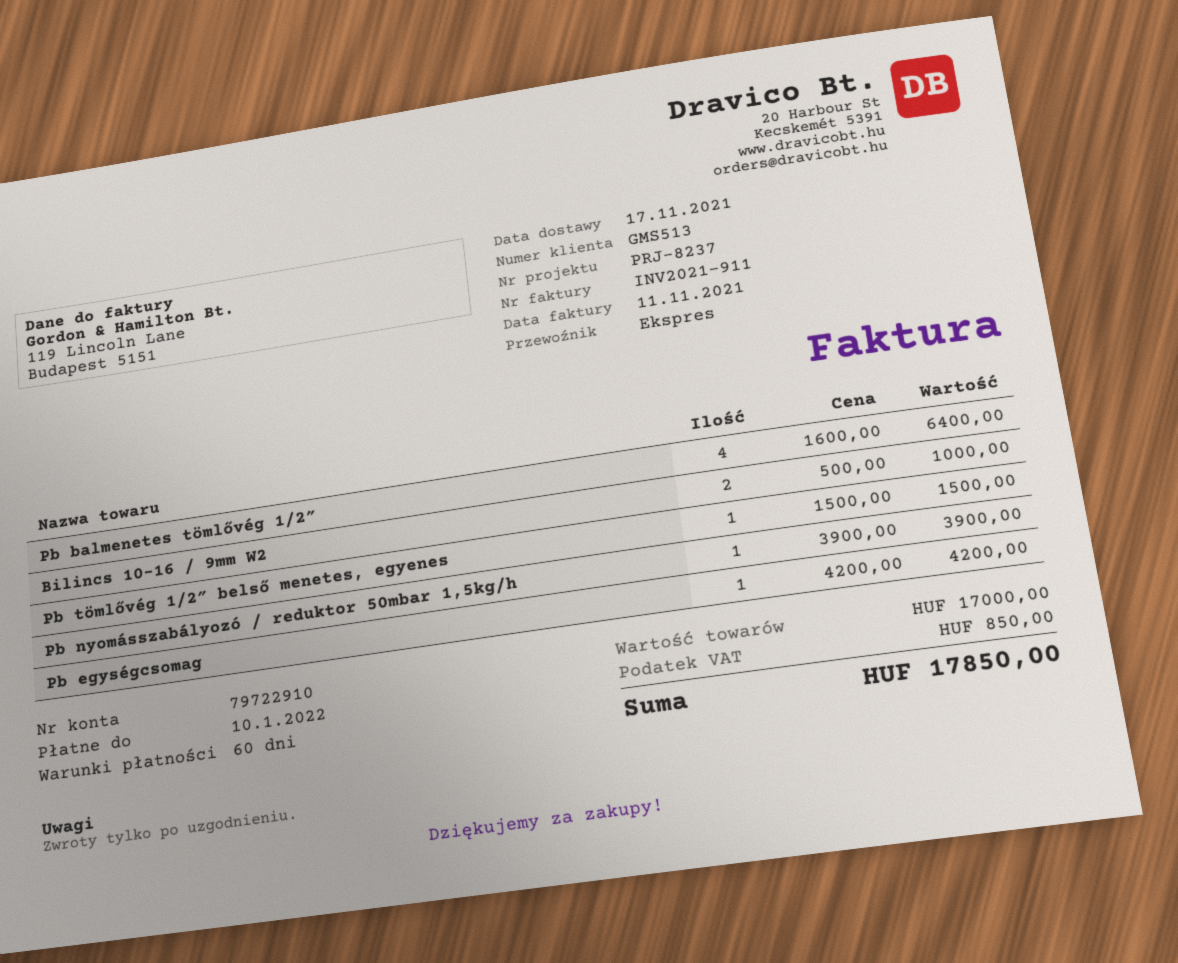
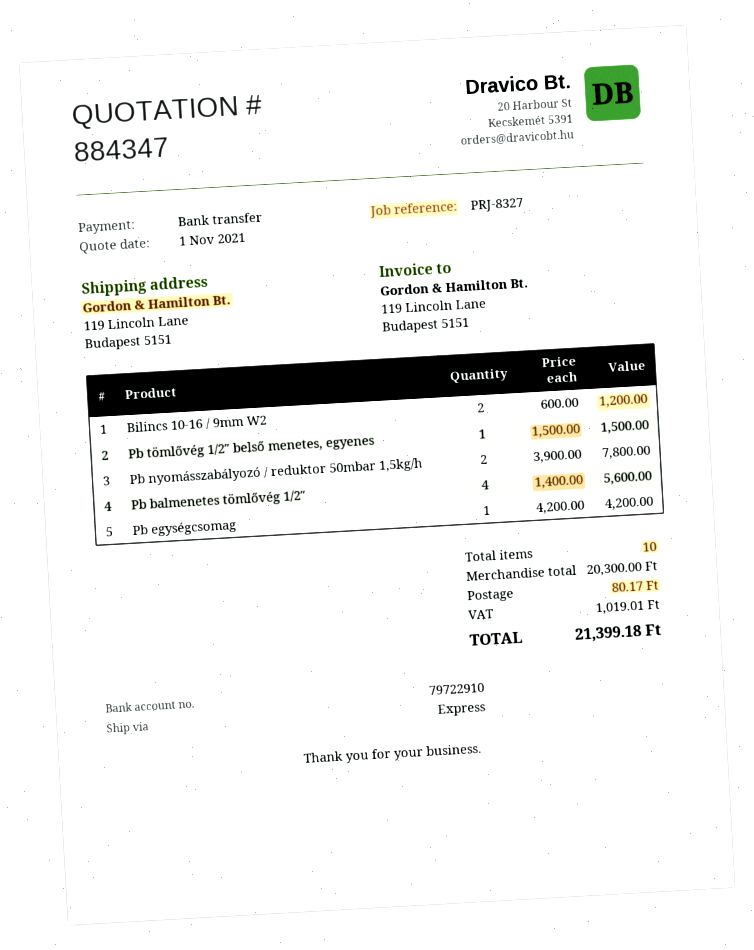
reference: PRJ-8237 -> PRJ-8327
Pb balmenetes tömlővég 1/2″: 4 x 1600.00 = 6400.00 -> 4 x 1400.00 = 5600.00
Bilincs 10-16 / 9mm W2: 2 x 500.00 = 1000.00 -> 2 x 600.00 = 1200.00
Pb nyomásszabályozó / reduktor 50mbar 1,5kg/h: 1 x 3900.00 = 3900.00 -> 2 x 3900.00 = 7800.00
subtotal: 17000.00 -> 20300.00
shipping: none -> 80.17
tax: 850.00 -> 1019.01
total: 17850.00 -> 21399.18

